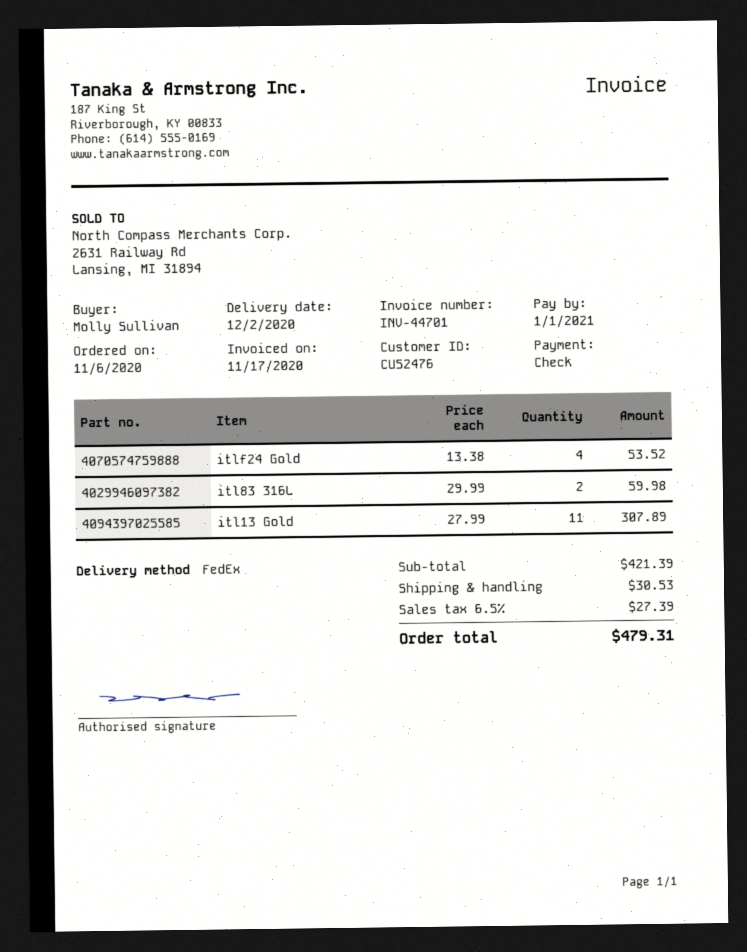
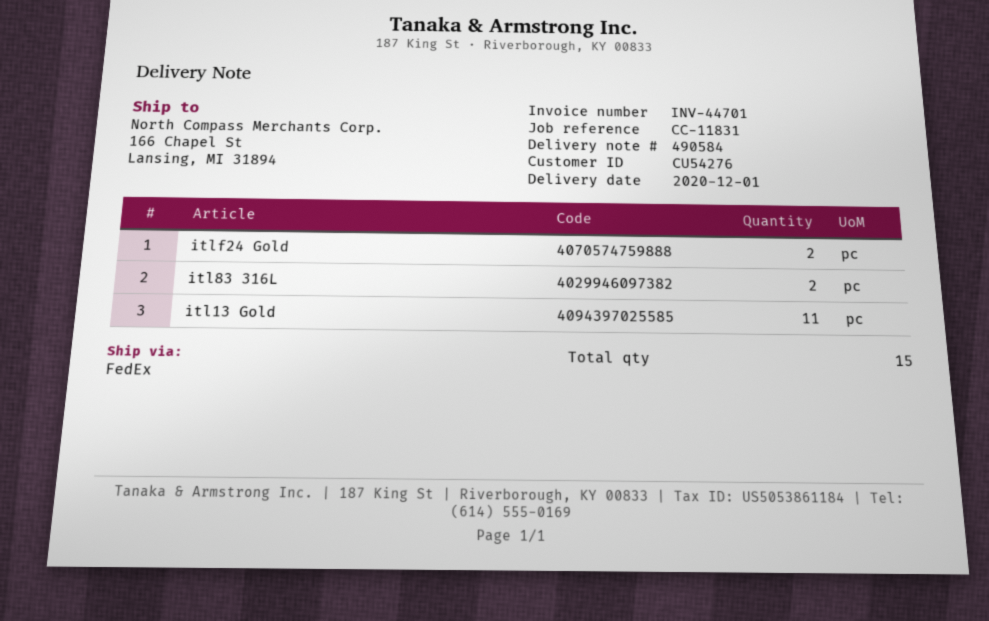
delivery date: 2020-12-02 -> 2020-12-01
customer number: CU52476 -> CU54276
itlf24 Gold: 4 -> 2

